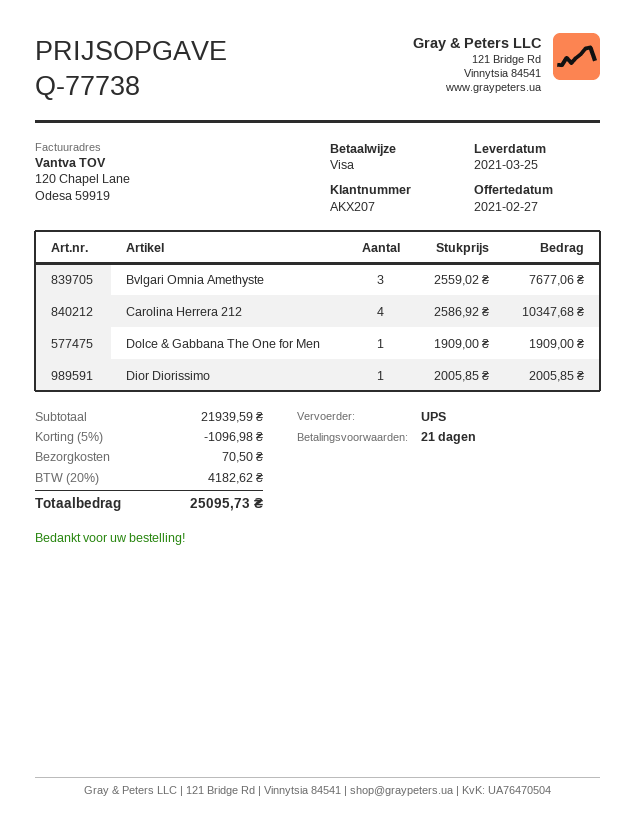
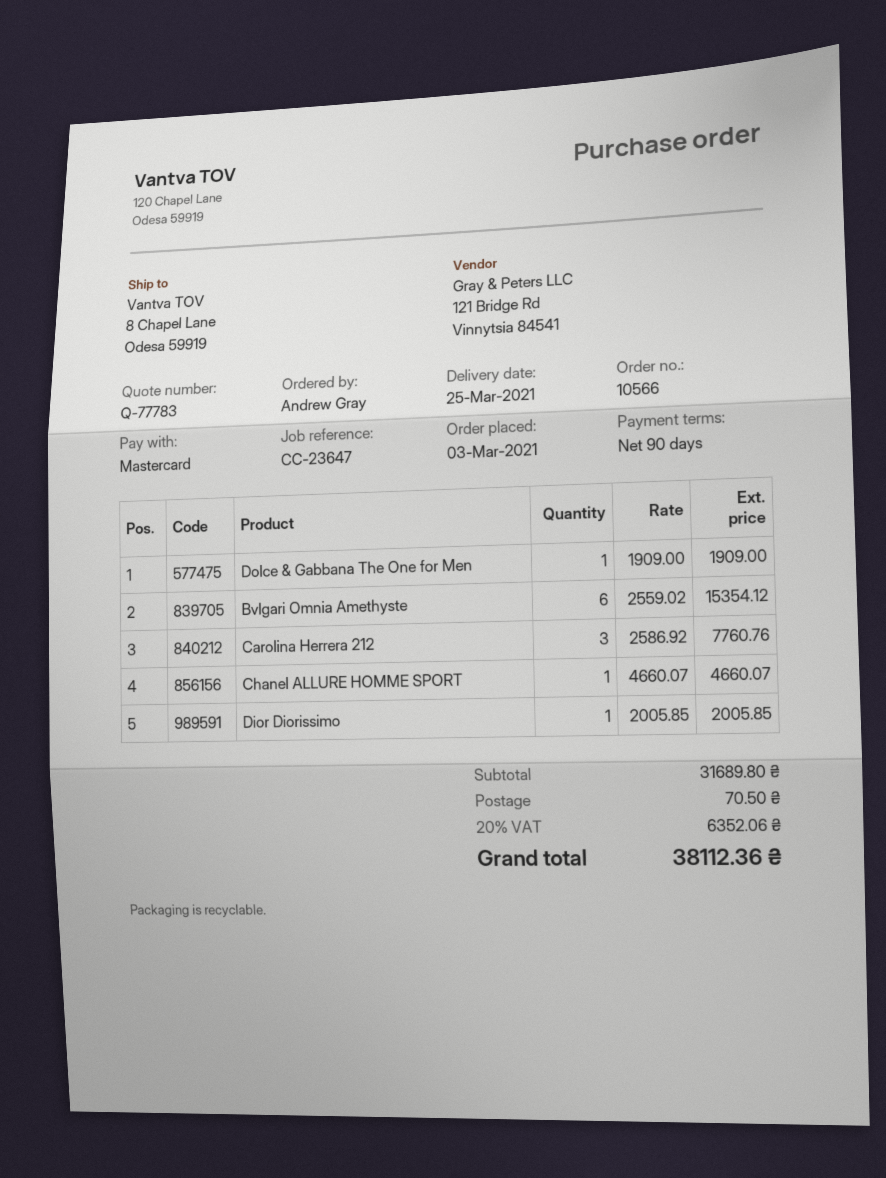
quote number: Q-77738 -> Q-77783
payment terms: 21 days -> 90 days
payment method: Visa -> Mastercard
Bvlgari Omnia Amethyste: 3 x 2559.02 = 7677.06 -> 6 x 2559.02 = 15354.12
Carolina Herrera 212: 4 x 2586.92 = 10347.68 -> 3 x 2586.92 = 7760.76
Chanel ALLURE HOMME SPORT: none -> 1 x 4660.07 = 4660.07
subtotal: 21939.59 -> 31689.80
discount: 5% = 1096.98 -> none
tax: 20% = 4182.62 -> 20% = 6352.06
total: 25095.73 -> 38112.36

